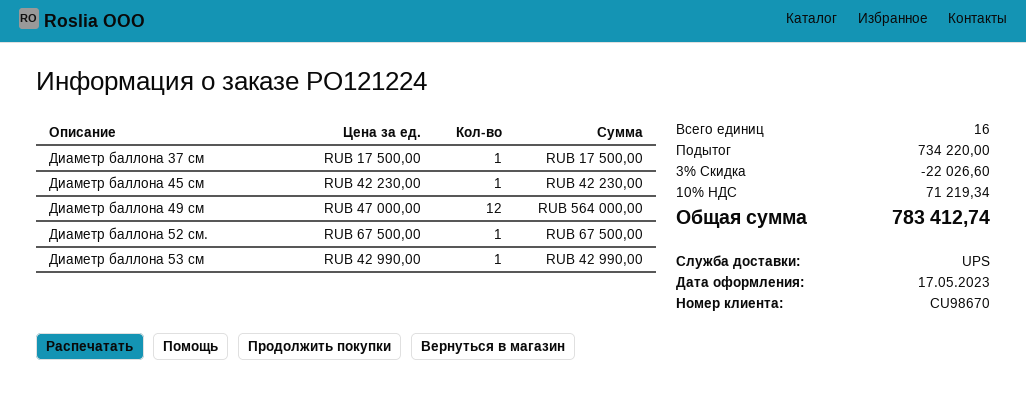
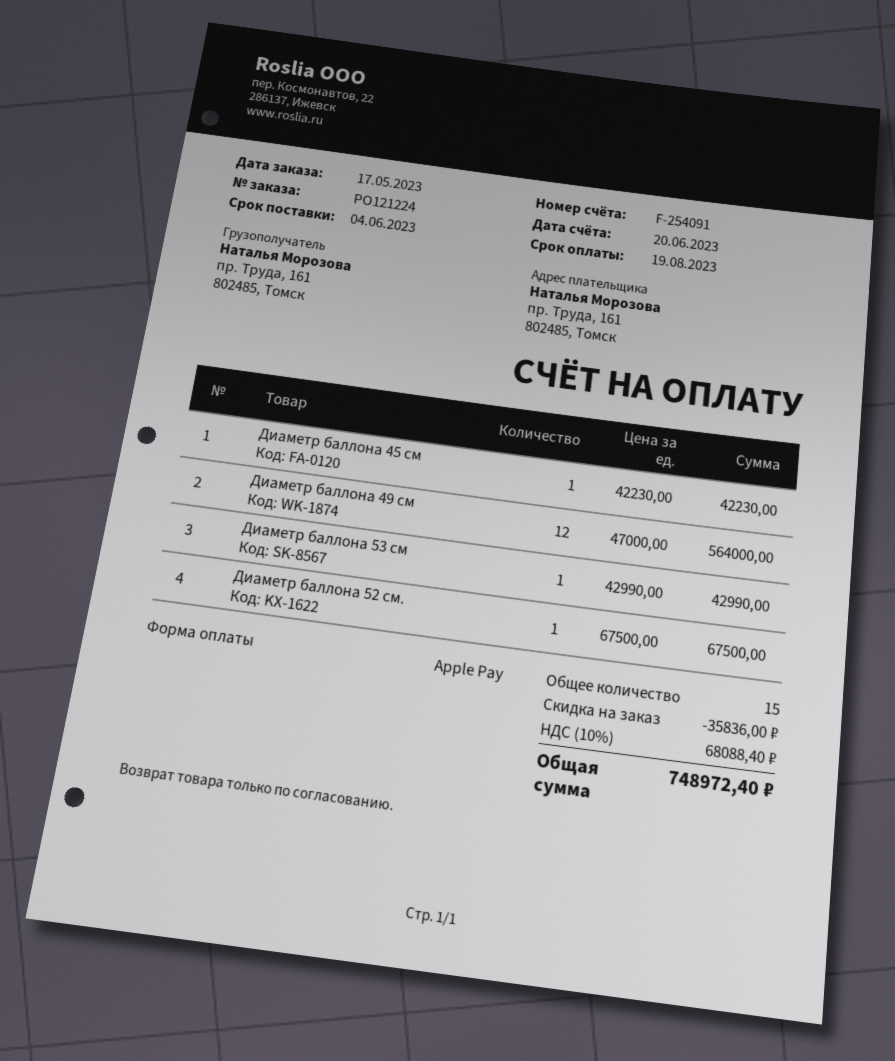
Диаметр баллона 37 см: 1 x 17500.00 = 17500.00 -> none
total quantity: 16 -> 15
discount: 22026.60 -> 35836.00
tax: 10% = 71219.34 -> 10% = 68088.40
total: 783412.74 -> 748972.40

